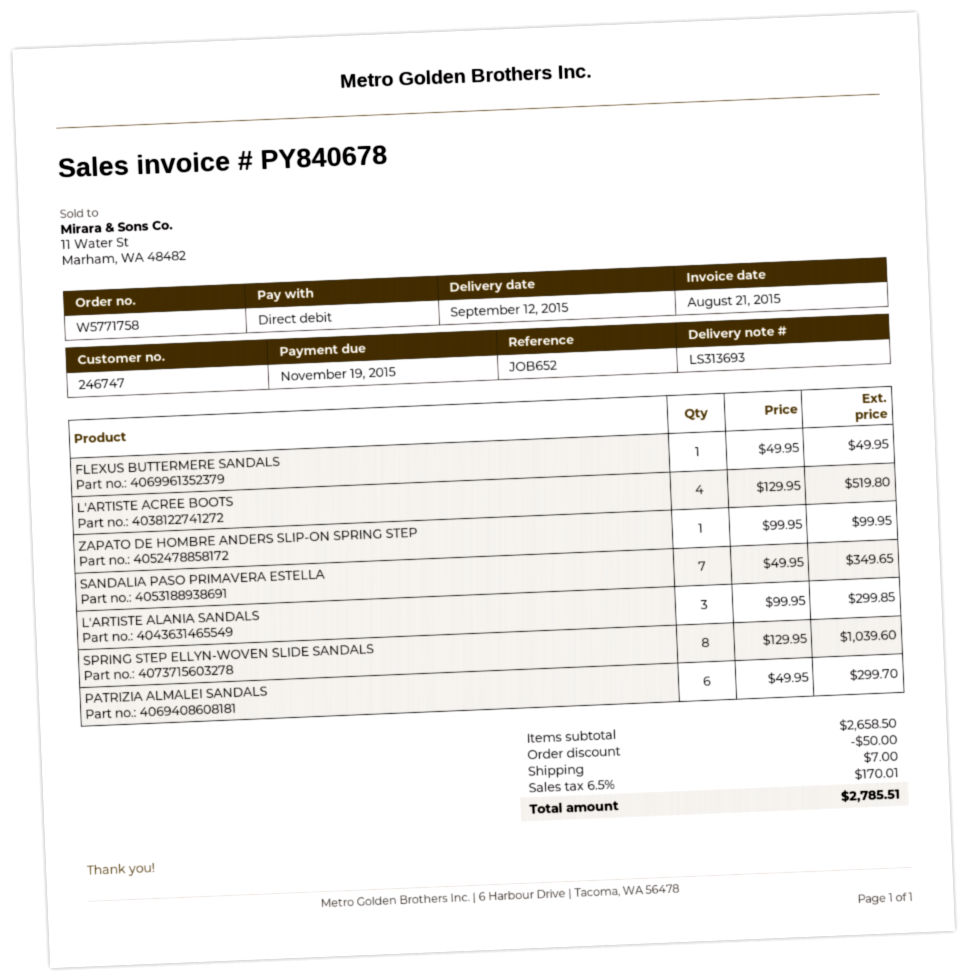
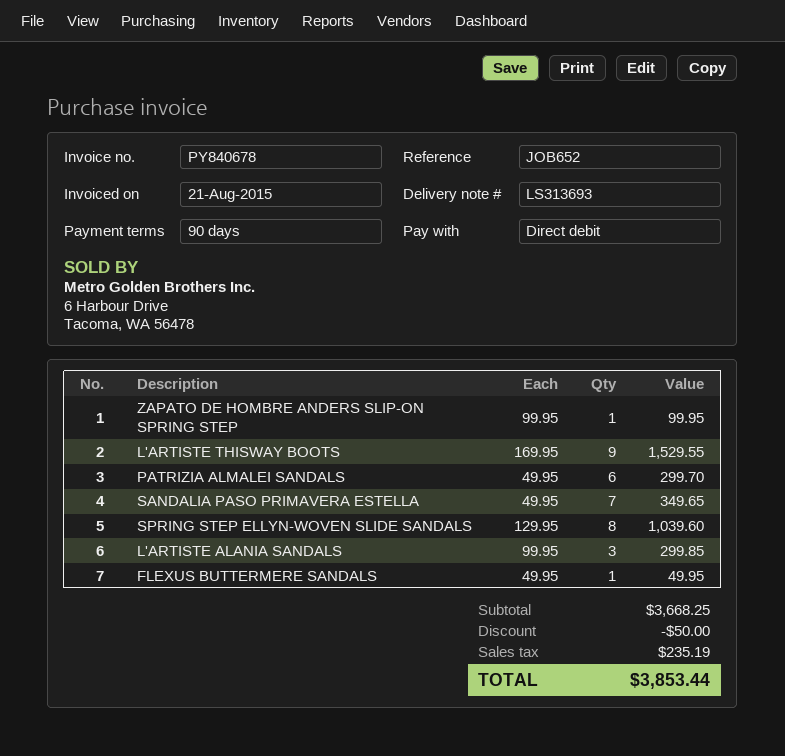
L'ARTISTE ACREE BOOTS: 4 x 129.95 = 519.80 -> none
L'ARTISTE THISWAY BOOTS: none -> 9 x 169.95 = 1529.55
subtotal: 2658.50 -> 3668.25
shipping: 7.00 -> none
tax: 170.01 -> 235.19
total: 2785.51 -> 3853.44

